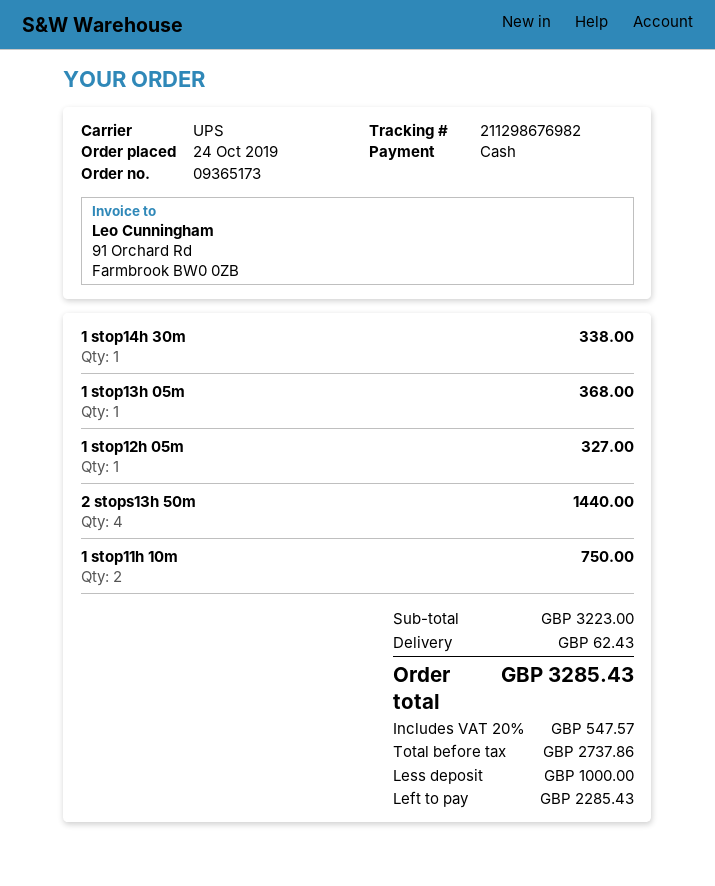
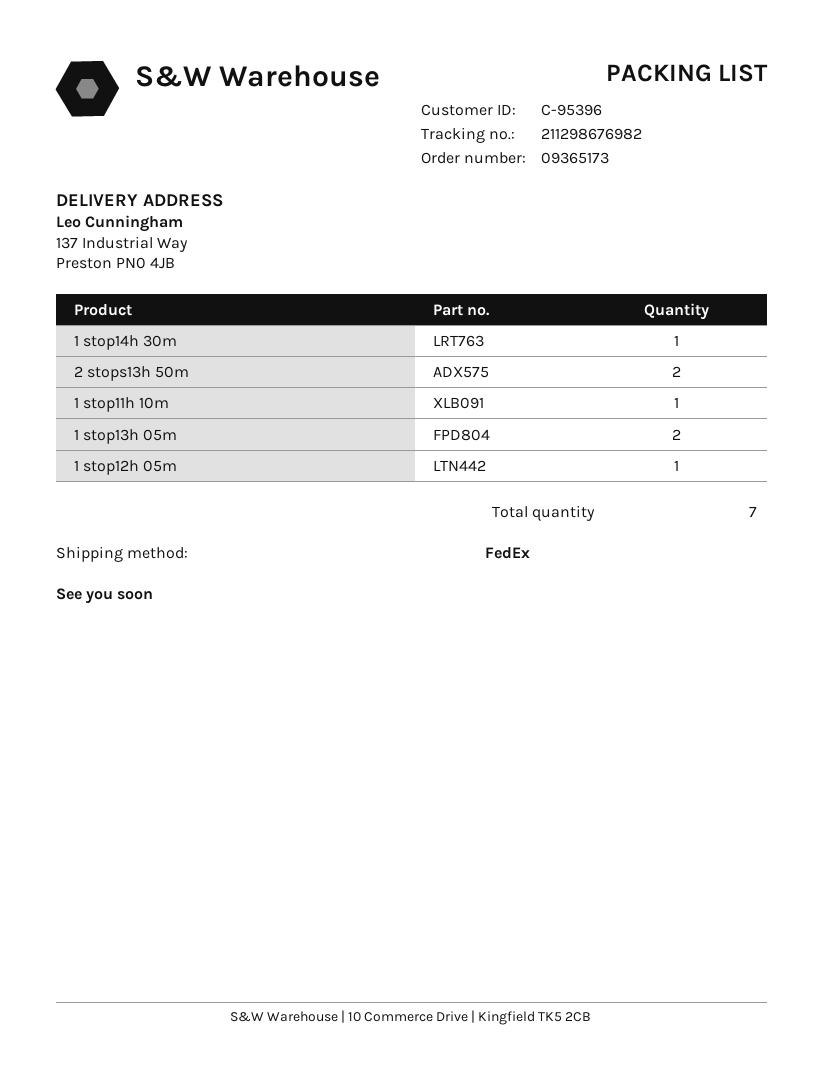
shipping method: UPS -> FedEx
1 stop13h 05m: 1 -> 2
2 stops13h 50m: 4 -> 2
1 stop11h 10m: 2 -> 1

